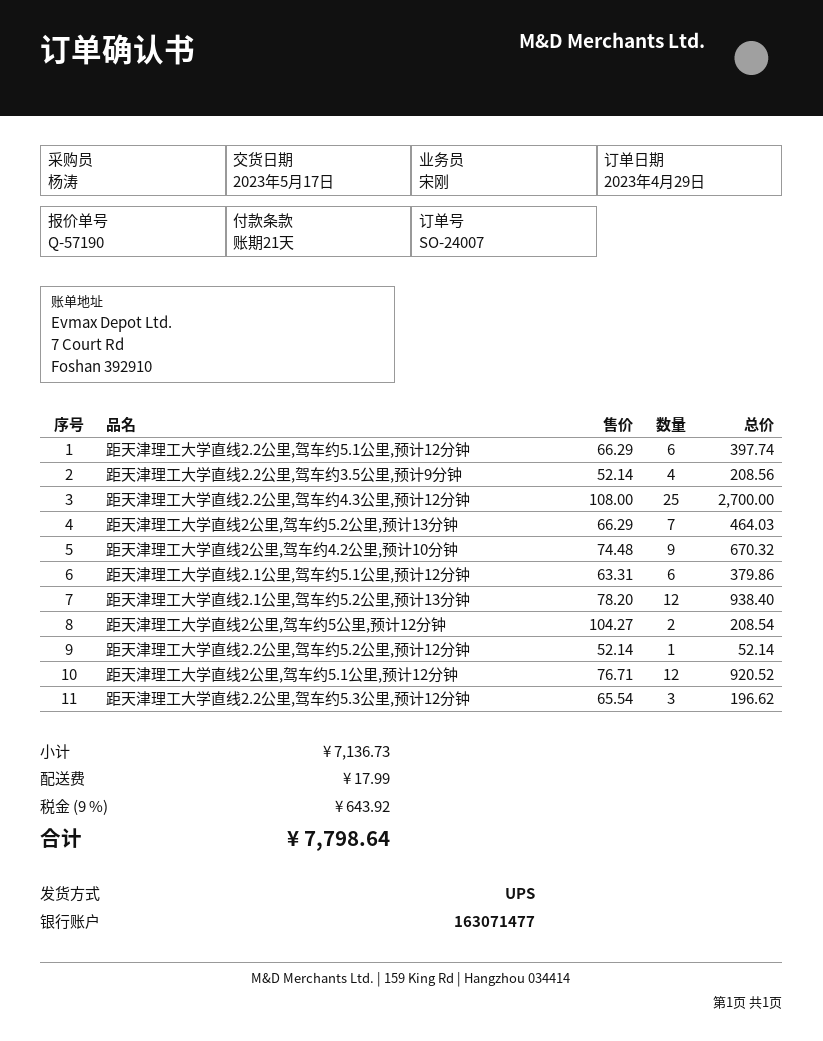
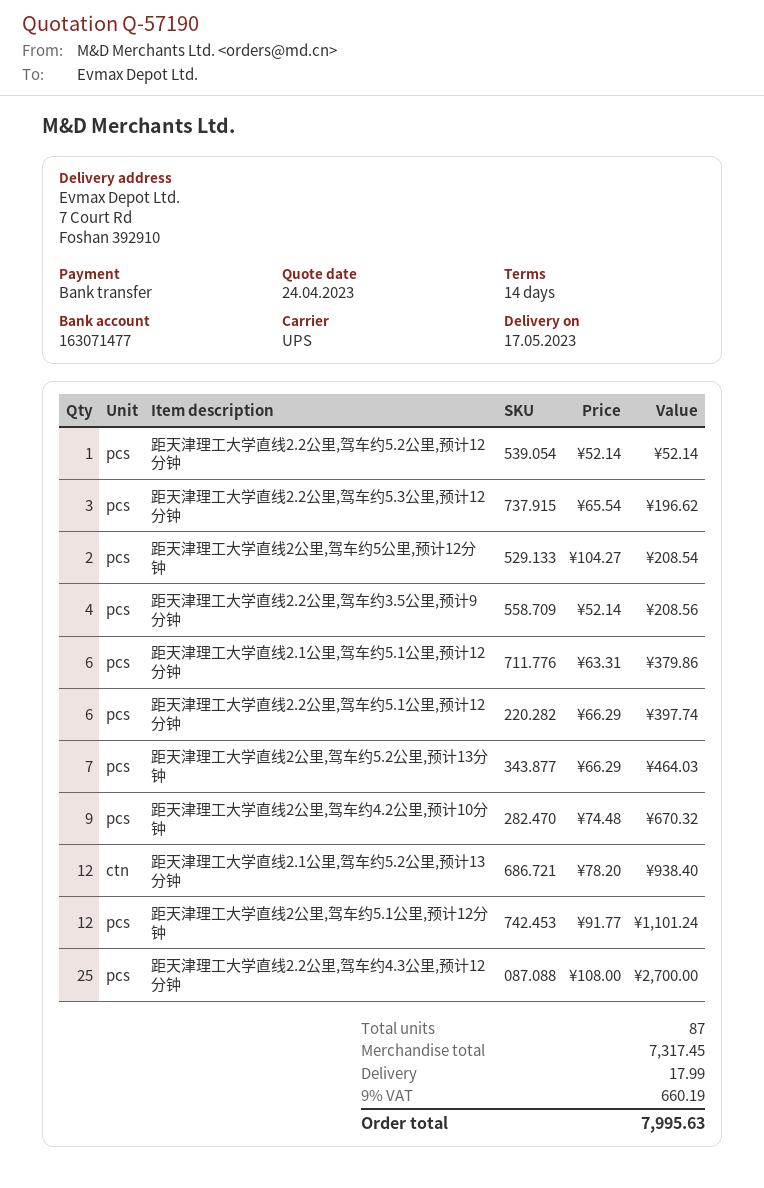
payment terms: 21 days -> 14 days
距天津理工大学直线2公里,驾车约5.1公里,预计12分钟: 12 x 76.71 = 920.52 -> 12 x 91.77 = 1101.24
subtotal: 7136.73 -> 7317.45
tax: 9% = 643.92 -> 9% = 660.19
total: 7798.64 -> 7995.63

